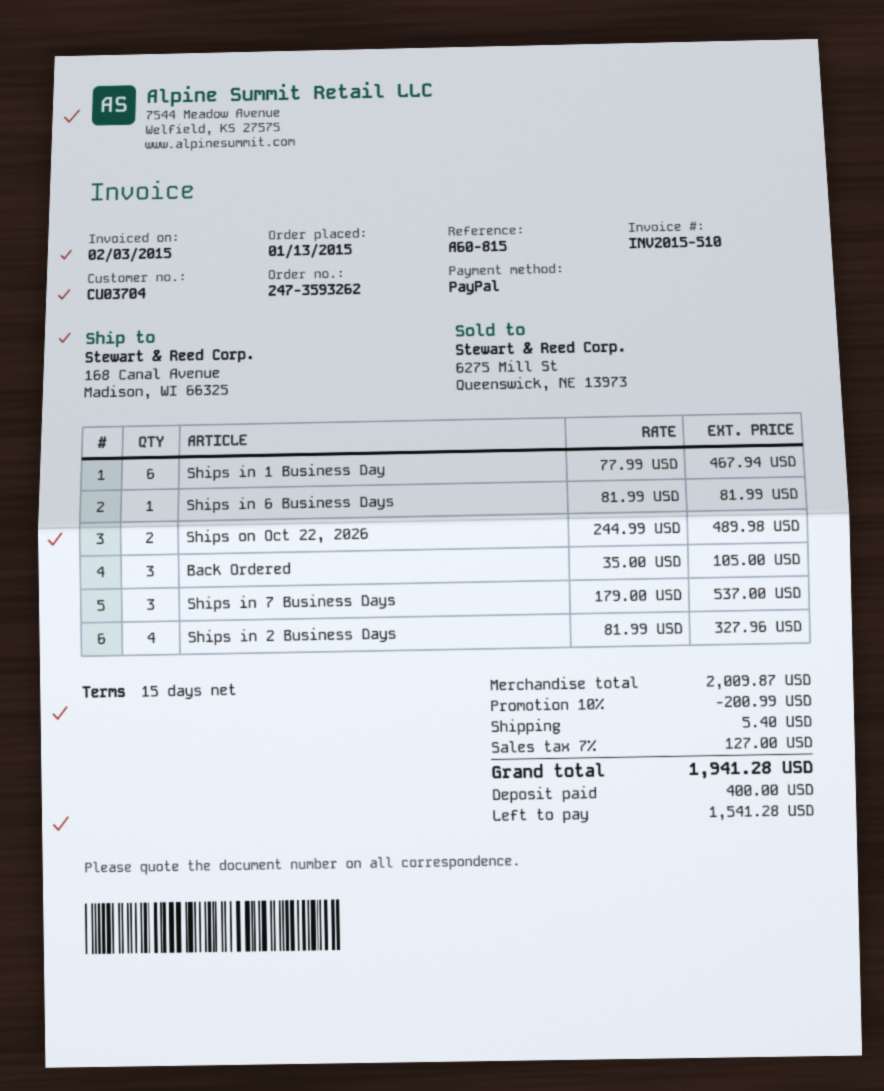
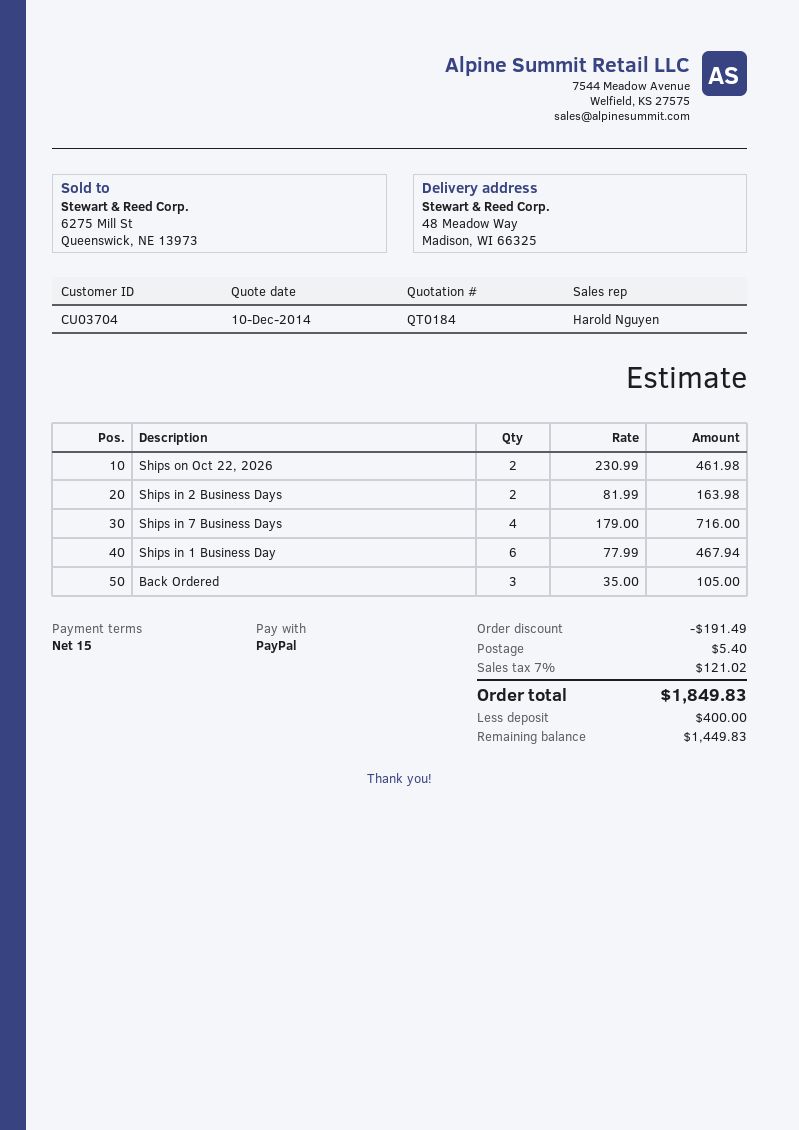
ship to: 168 Canal Avenue, Madison, WI 66325 -> 48 Meadow Way, Madison, WI 66325
Ships in 6 Business Days: 1 x 81.99 = 81.99 -> none
Ships on Oct 22, 2026: 2 x 244.99 = 489.98 -> 2 x 230.99 = 461.98
Ships in 7 Business Days: 3 x 179.00 = 537.00 -> 4 x 179.00 = 716.00
Ships in 2 Business Days: 4 x 81.99 = 327.96 -> 2 x 81.99 = 163.98
discount: 200.99 -> 191.49
tax: 7% = 127.00 -> 7% = 121.02
total: 1941.28 -> 1849.83
balance: 1541.28 -> 1449.83

